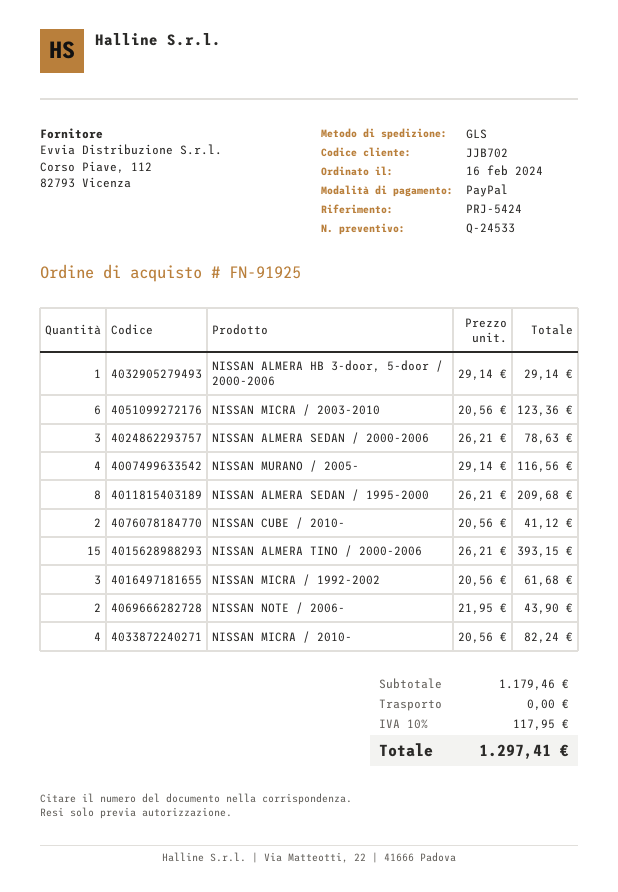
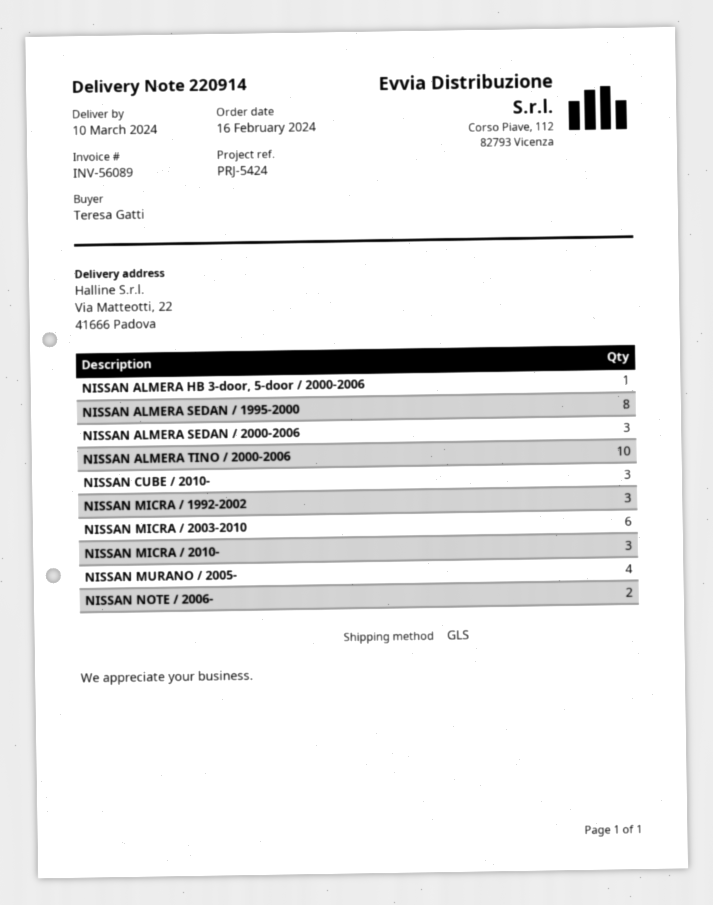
NISSAN CUBE / 2010-: 2 -> 3
NISSAN ALMERA TINO / 2000-2006: 15 -> 10
NISSAN MICRA / 2010-: 4 -> 3

